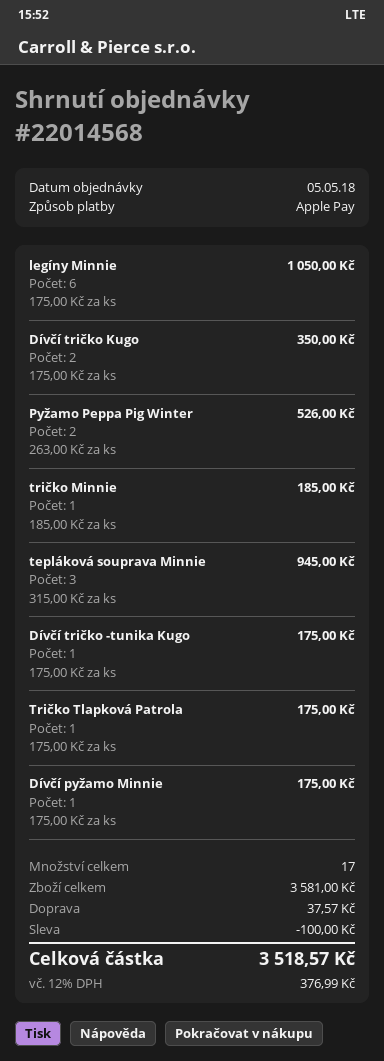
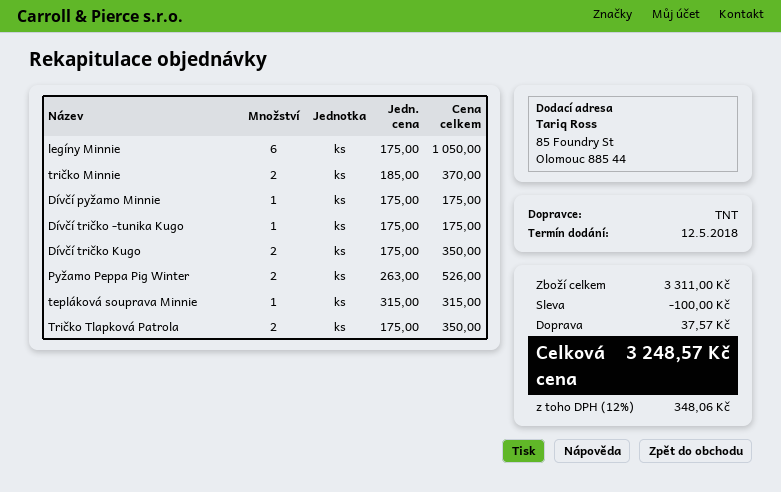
tričko Minnie: 1 x 185.00 = 185.00 -> 2 x 185.00 = 370.00
tepláková souprava Minnie: 3 x 315.00 = 945.00 -> 1 x 315.00 = 315.00
Tričko Tlapková Patrola: 1 x 175.00 = 175.00 -> 2 x 175.00 = 350.00
subtotal: 3581.00 -> 3311.00
tax: 12% = 376.99 -> 12% = 348.06
total: 3518.57 -> 3248.57

